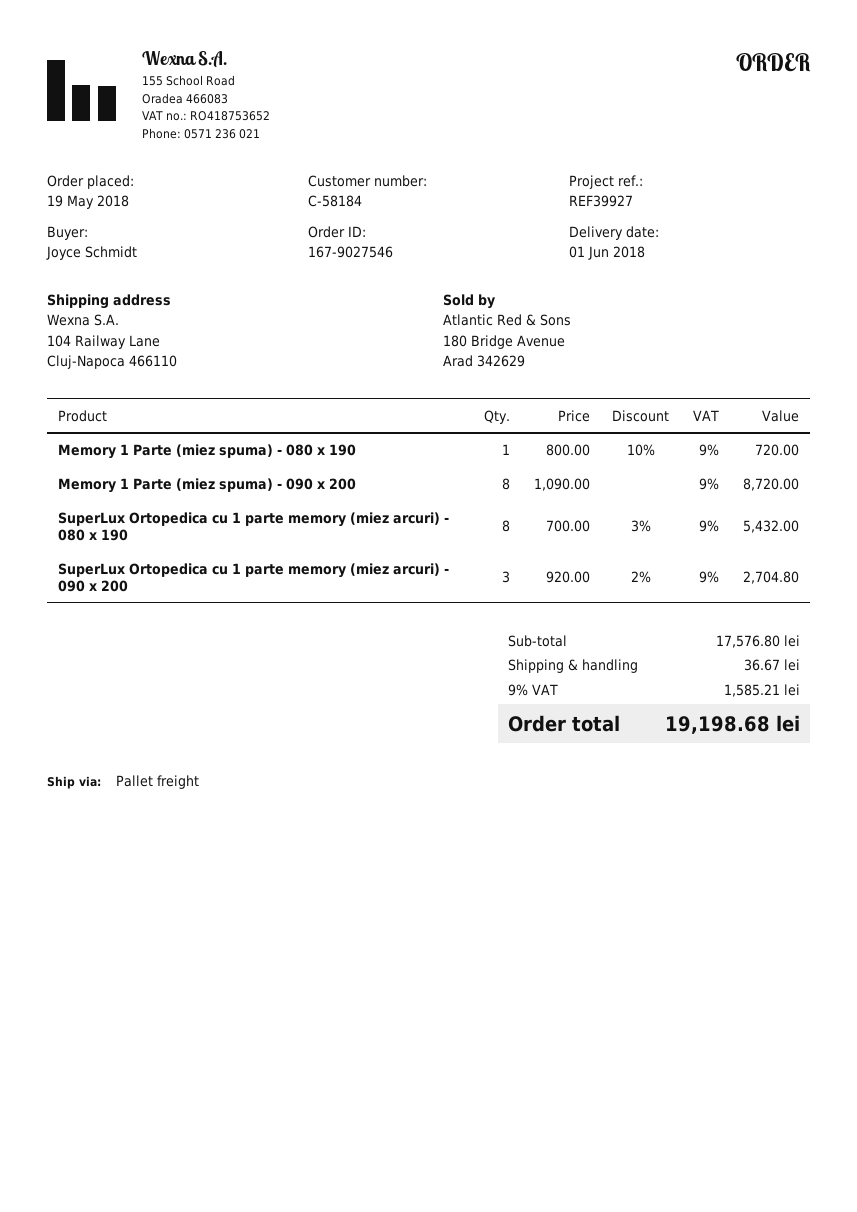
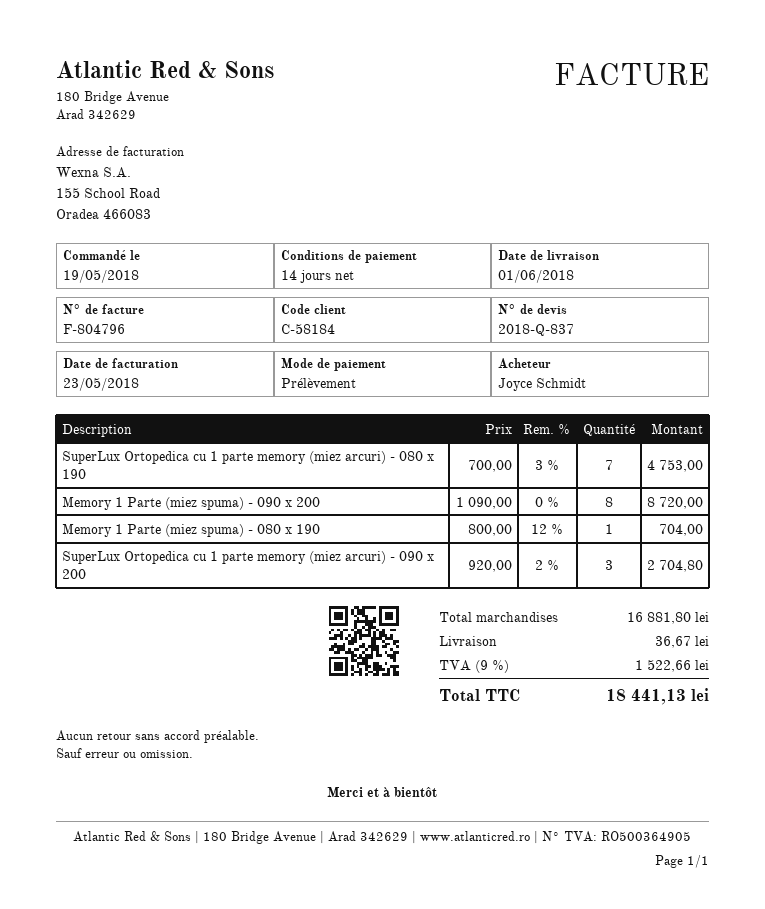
Memory 1 Parte (miez spuma) - 080 x 190: 1 x 800.00 - 10% = 720.00 -> 1 x 800.00 - 12% = 704.00
SuperLux Ortopedica cu 1 parte memory (miez arcuri) - 080 x 190: 8 x 700.00 - 3% = 5432.00 -> 7 x 700.00 - 3% = 4753.00
subtotal: 17576.80 -> 16881.80
tax: 9% = 1585.21 -> 9% = 1522.66
total: 19198.68 -> 18441.13

